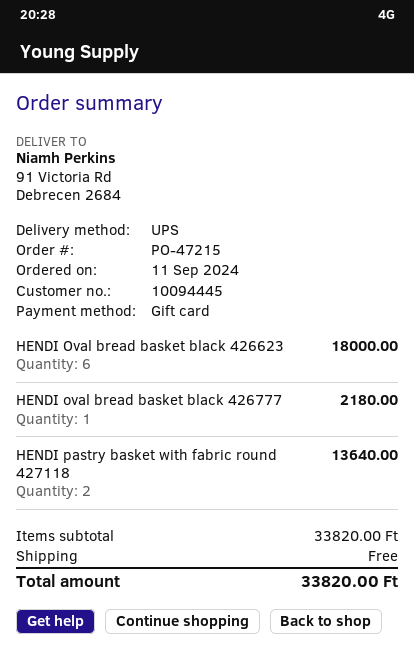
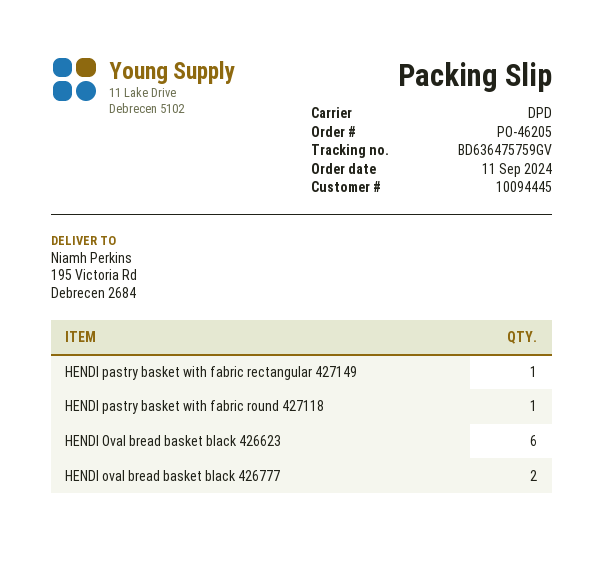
order number: PO-47215 -> PO-46205
shipping method: UPS -> DPD
ship to: 91 Victoria Rd, Debrecen 2684 -> 195 Victoria Rd, Debrecen 2684
HENDI oval bread basket black 426777: 1 -> 2
HENDI pastry basket with fabric round 427118: 2 -> 1
HENDI pastry basket with fabric rectangular 427149: none -> 1

